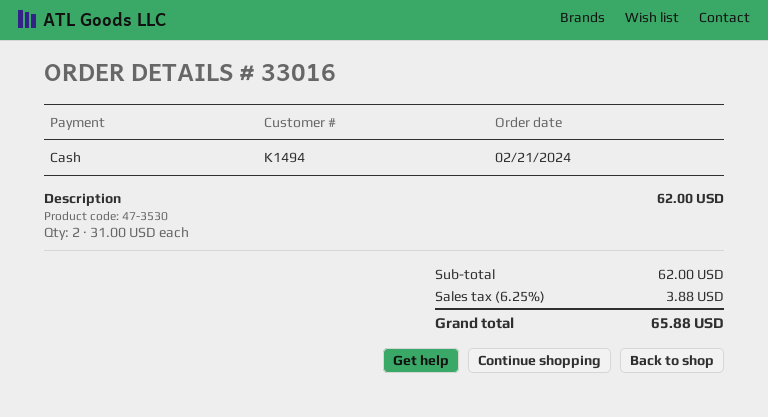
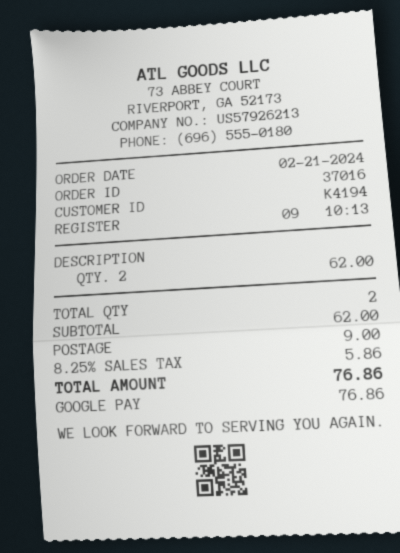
order number: 33016 -> 37016
customer number: K1494 -> K4194
payment method: cash -> Google Pay
shipping: none -> 9.00
tax: 6.25% = 3.88 -> 8.25% = 5.86
total: 65.88 -> 76.86

